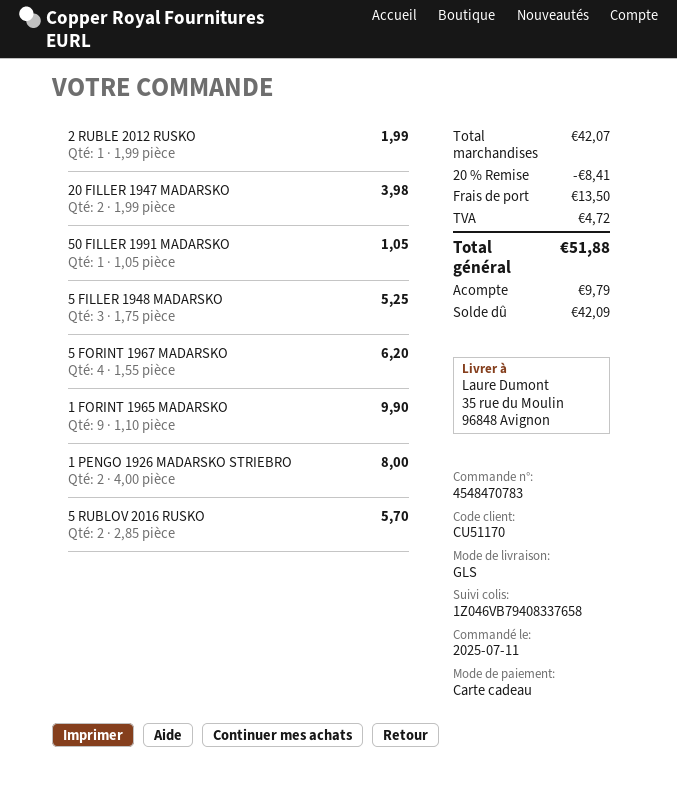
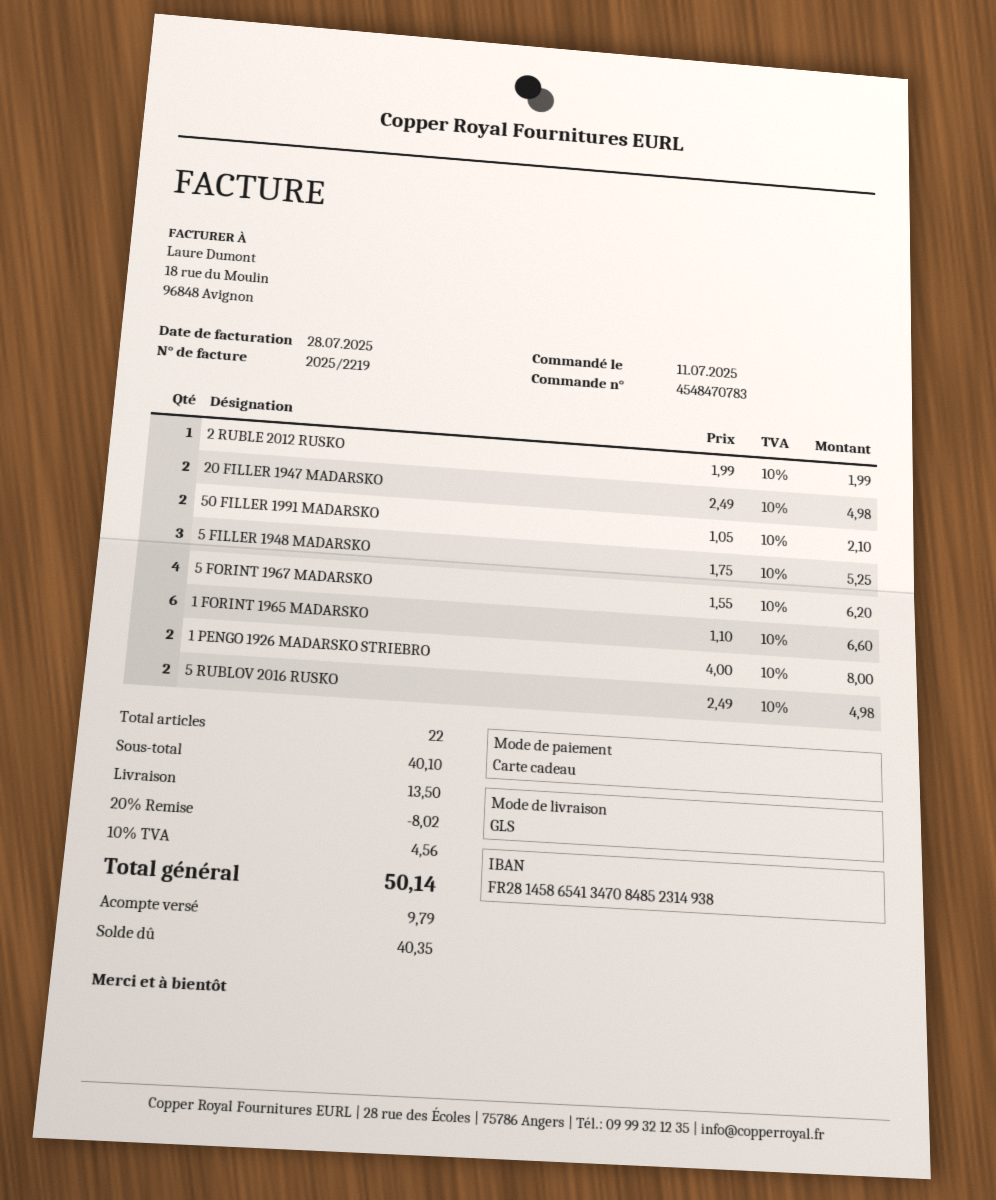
20 FILLER 1947 MADARSKO: 2 x 1.99 = 3.98 -> 2 x 2.49 = 4.98
50 FILLER 1991 MADARSKO: 1 x 1.05 = 1.05 -> 2 x 1.05 = 2.10
1 FORINT 1965 MADARSKO: 9 x 1.10 = 9.90 -> 6 x 1.10 = 6.60
5 RUBLOV 2016 RUSKO: 2 x 2.85 = 5.70 -> 2 x 2.49 = 4.98
subtotal: 42.07 -> 40.10
discount: 20% = 8.41 -> 20% = 8.02
tax: 4.72 -> 4.56
total: 51.88 -> 50.14
balance: 42.09 -> 40.35

